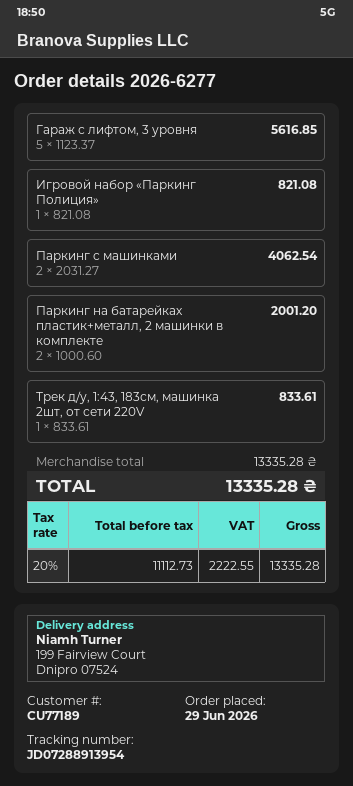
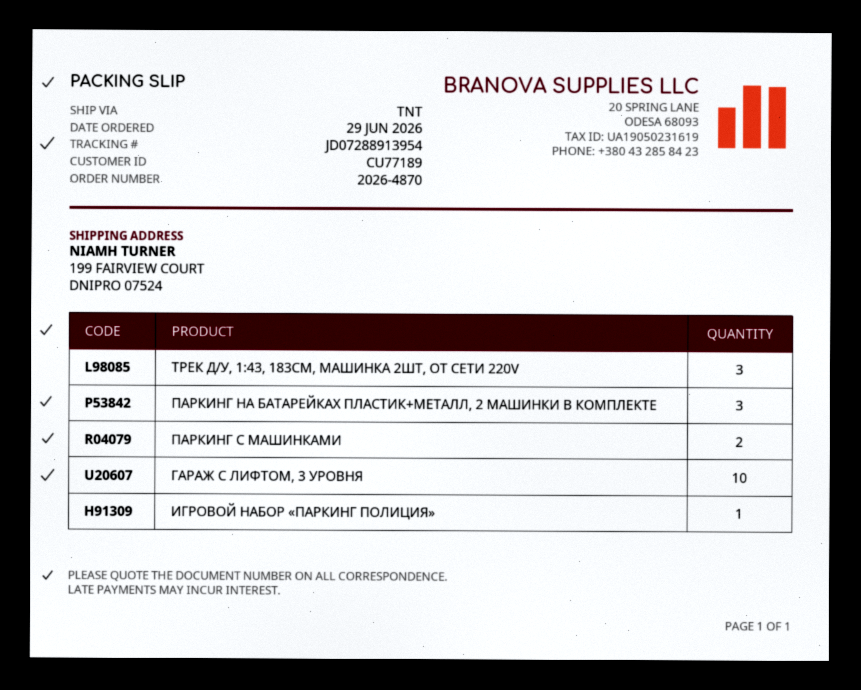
order number: 2026-6277 -> 2026-4870
Гараж с лифтом, 3 уровня: 5 -> 10
Паркинг на батарейках пластик+металл, 2 машинки в комплекте: 2 -> 3
Трек д/у, 1:43, 183см, машинка 2шт, от сети 220V: 1 -> 3

